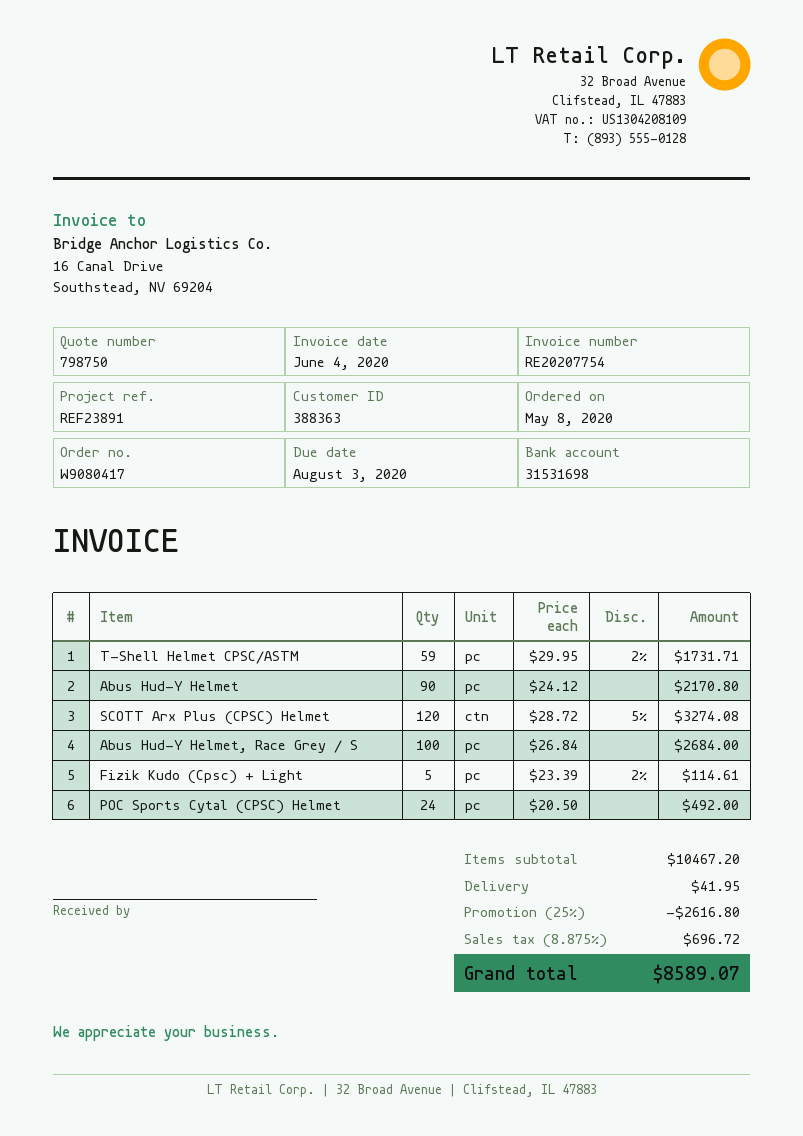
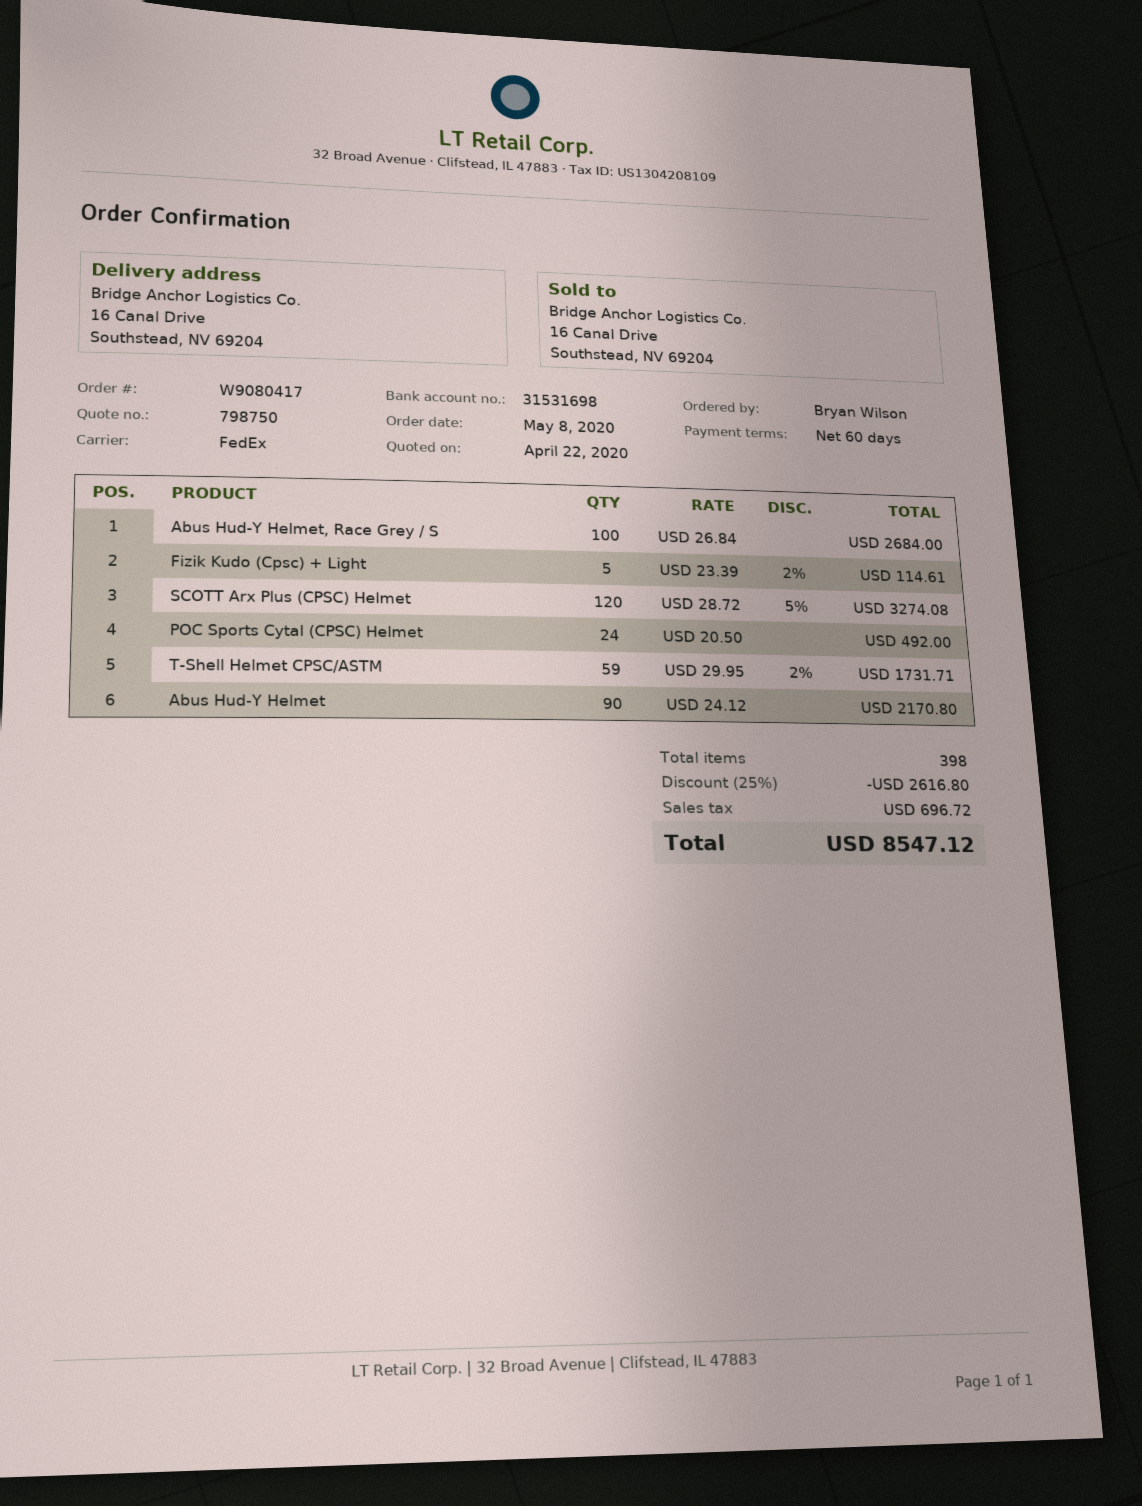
shipping: 41.95 -> none
total: 8589.07 -> 8547.12

